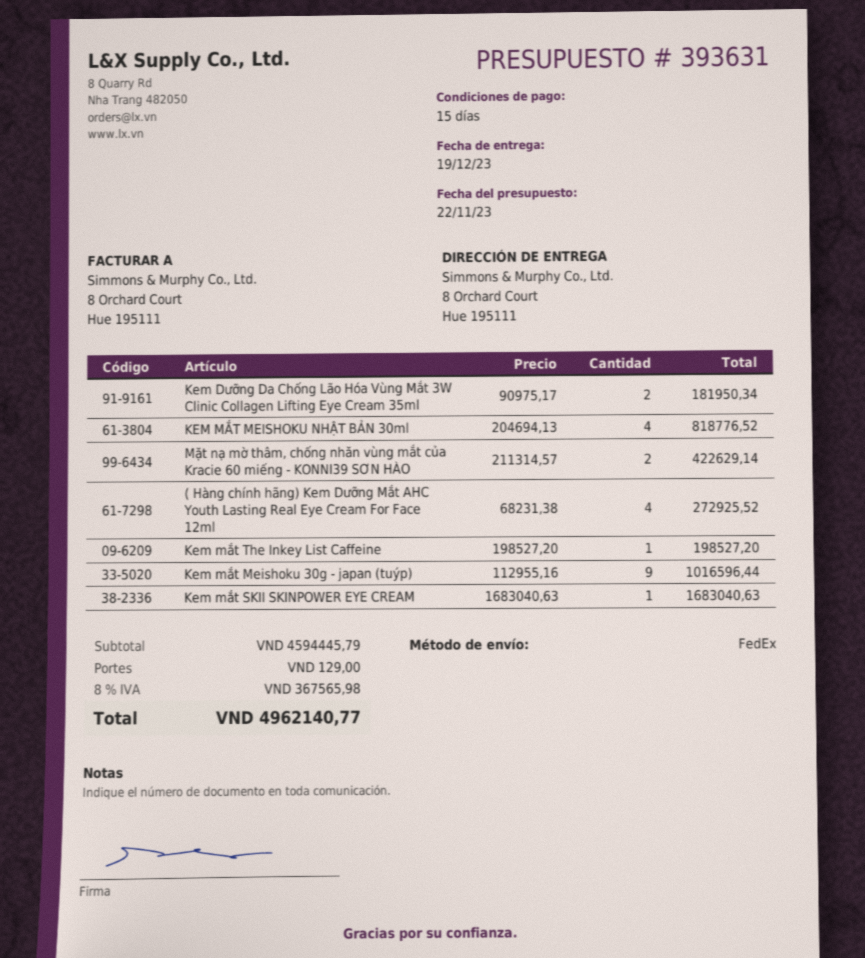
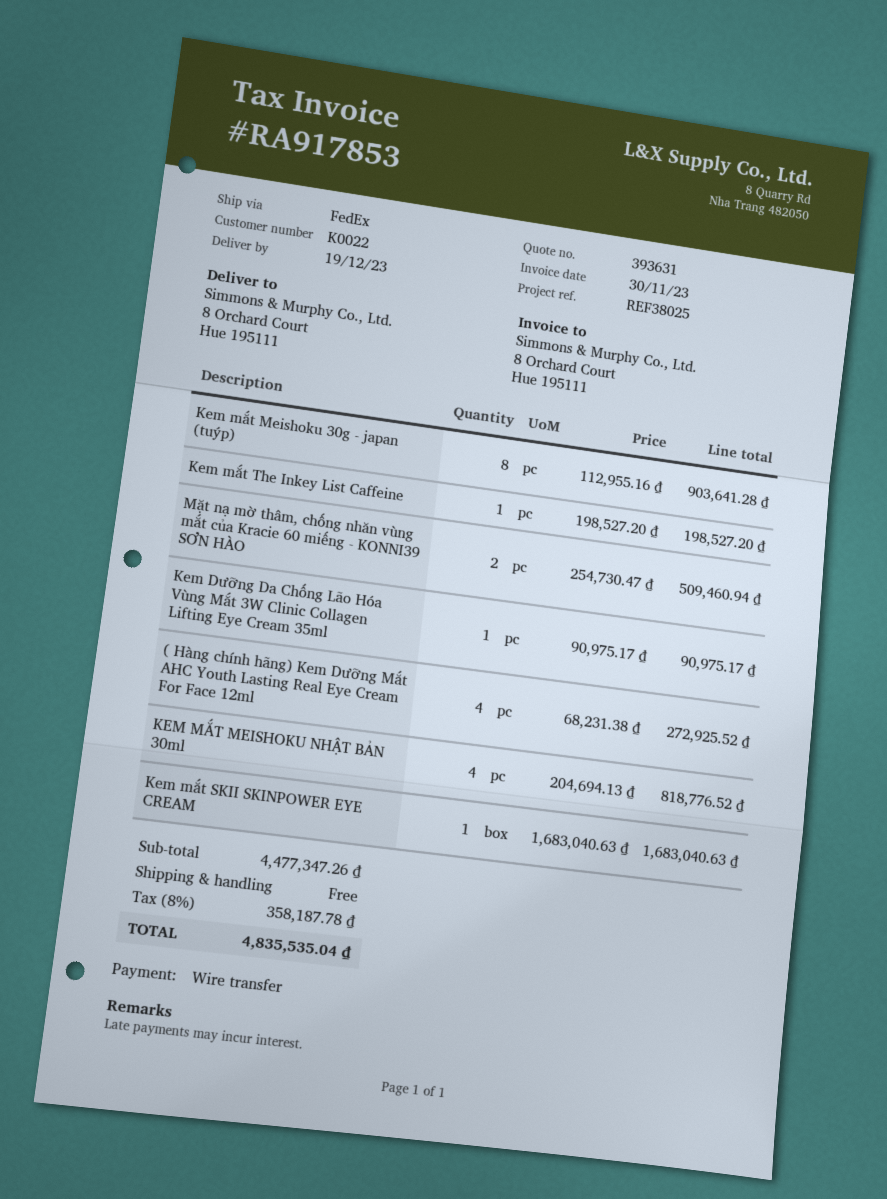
Kem Dưỡng Da Chống Lão Hóa Vùng Mắt 3W Clinic Collagen Lifting Eye Cream 35ml: 2 x 90975.17 = 181950.34 -> 1 x 90975.17 = 90975.17
Mặt nạ mờ thâm, chống nhăn vùng mắt của Kracie 60 miếng - KONNI39 SƠN HÀO: 2 x 211314.57 = 422629.14 -> 2 x 254730.47 = 509460.94
Kem mắt Meishoku 30g - japan (tuýp): 9 x 112955.16 = 1016596.44 -> 8 x 112955.16 = 903641.28
subtotal: 4594445.79 -> 4477347.26
shipping: 129.00 -> 0.00
tax: 8% = 367565.98 -> 8% = 358187.78
total: 4962140.77 -> 4835535.04

